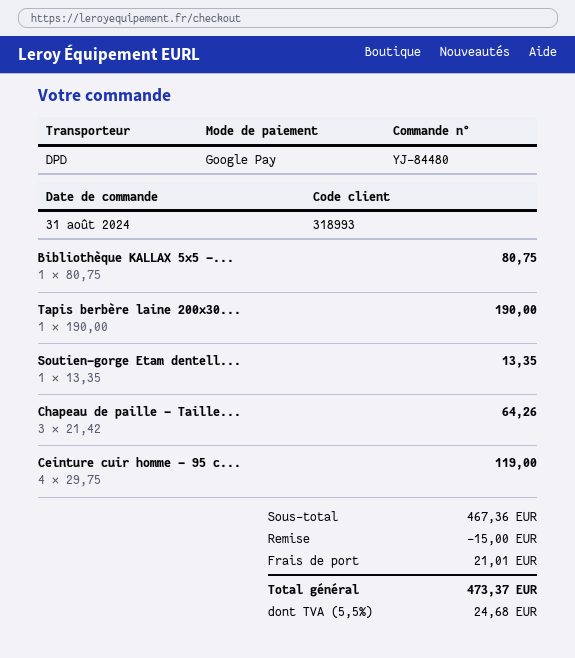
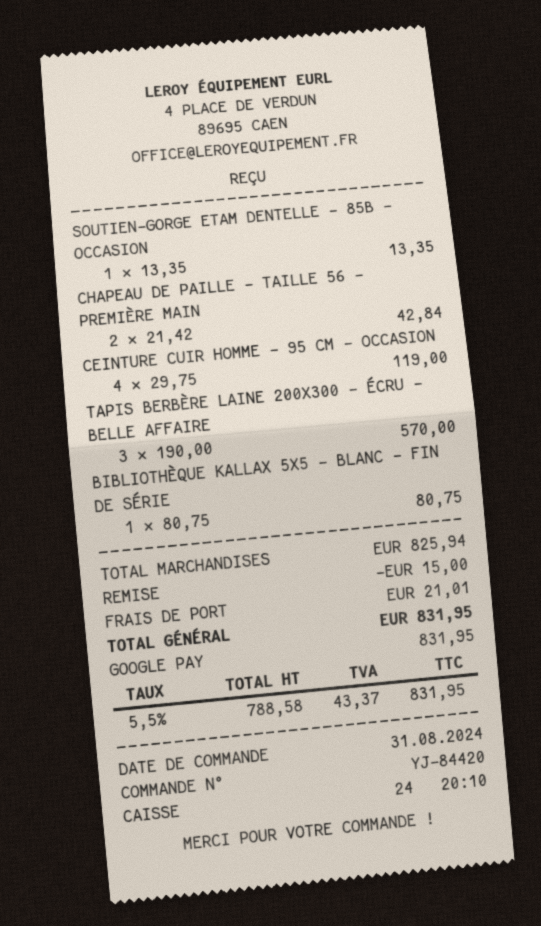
order number: YJ-84480 -> YJ-84420
Tapis berbère laine 200x30...: 1 x 190.00 = 190.00 -> 3 x 190.00 = 570.00
Chapeau de paille - Taille...: 3 x 21.42 = 64.26 -> 2 x 21.42 = 42.84
subtotal: 467.36 -> 825.94
tax: 5.5% = 24.68 -> 5.5% = 43.37
total: 473.37 -> 831.95

